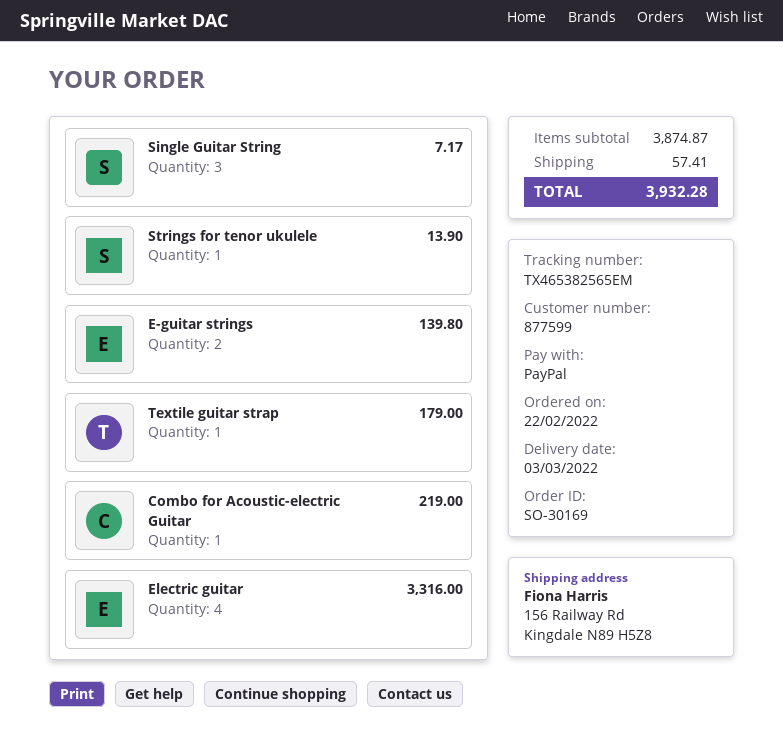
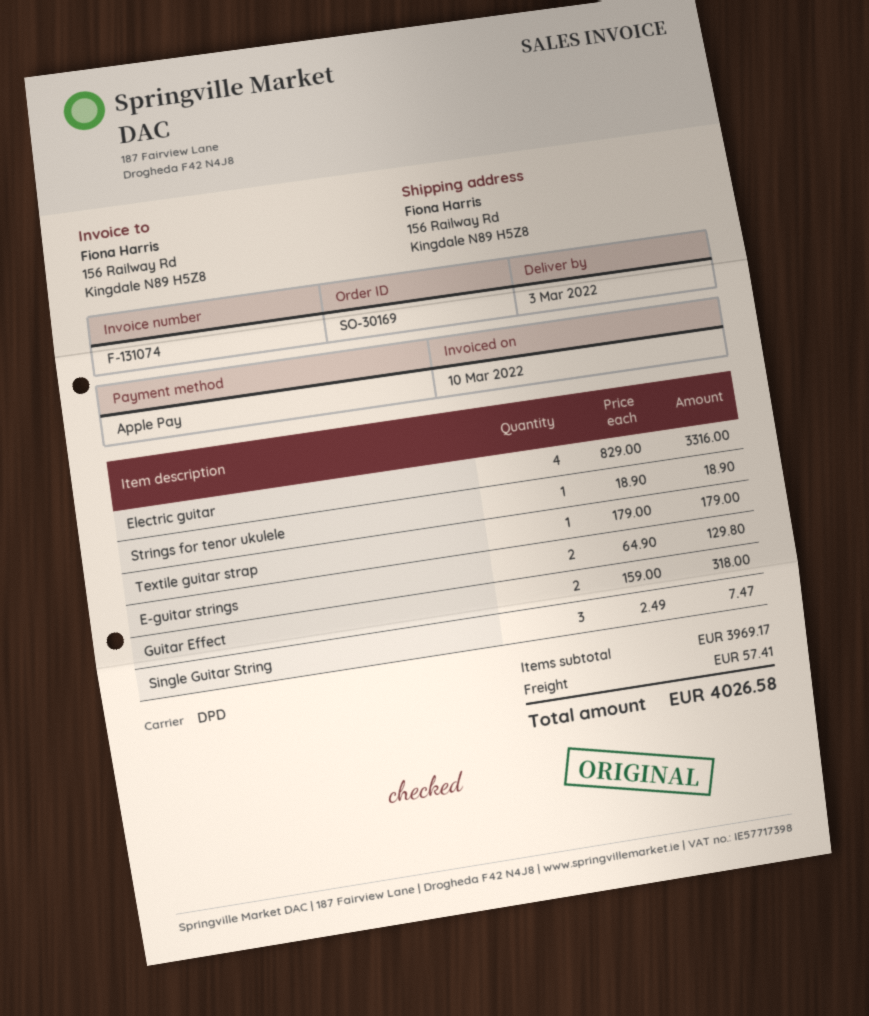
payment method: PayPal -> Apple Pay
Single Guitar String: 3 for 7.17 -> 3 for 7.47
Strings for tenor ukulele: 1 for 13.90 -> 1 for 18.90
E-guitar strings: 2 for 139.80 -> 2 for 129.80
Combo for Acoustic-electric Guitar: 1 for 219.00 -> none
Guitar Effect: none -> 2 for 318.00
subtotal: 3874.87 -> 3969.17
total: 3932.28 -> 4026.58

